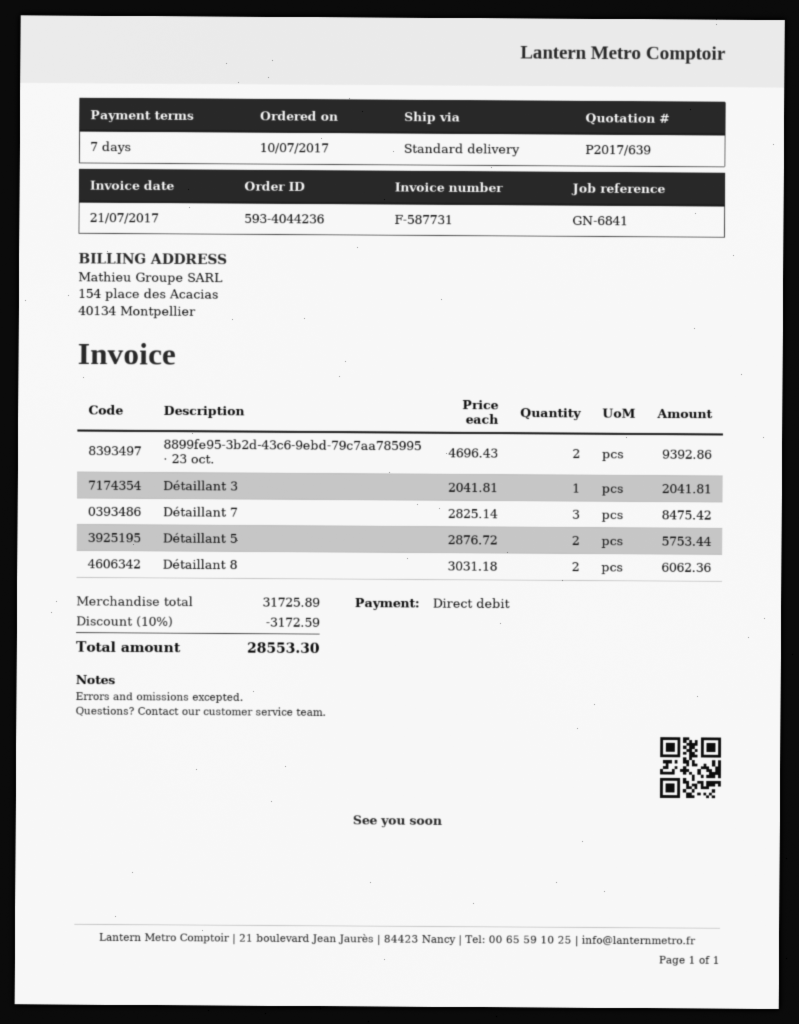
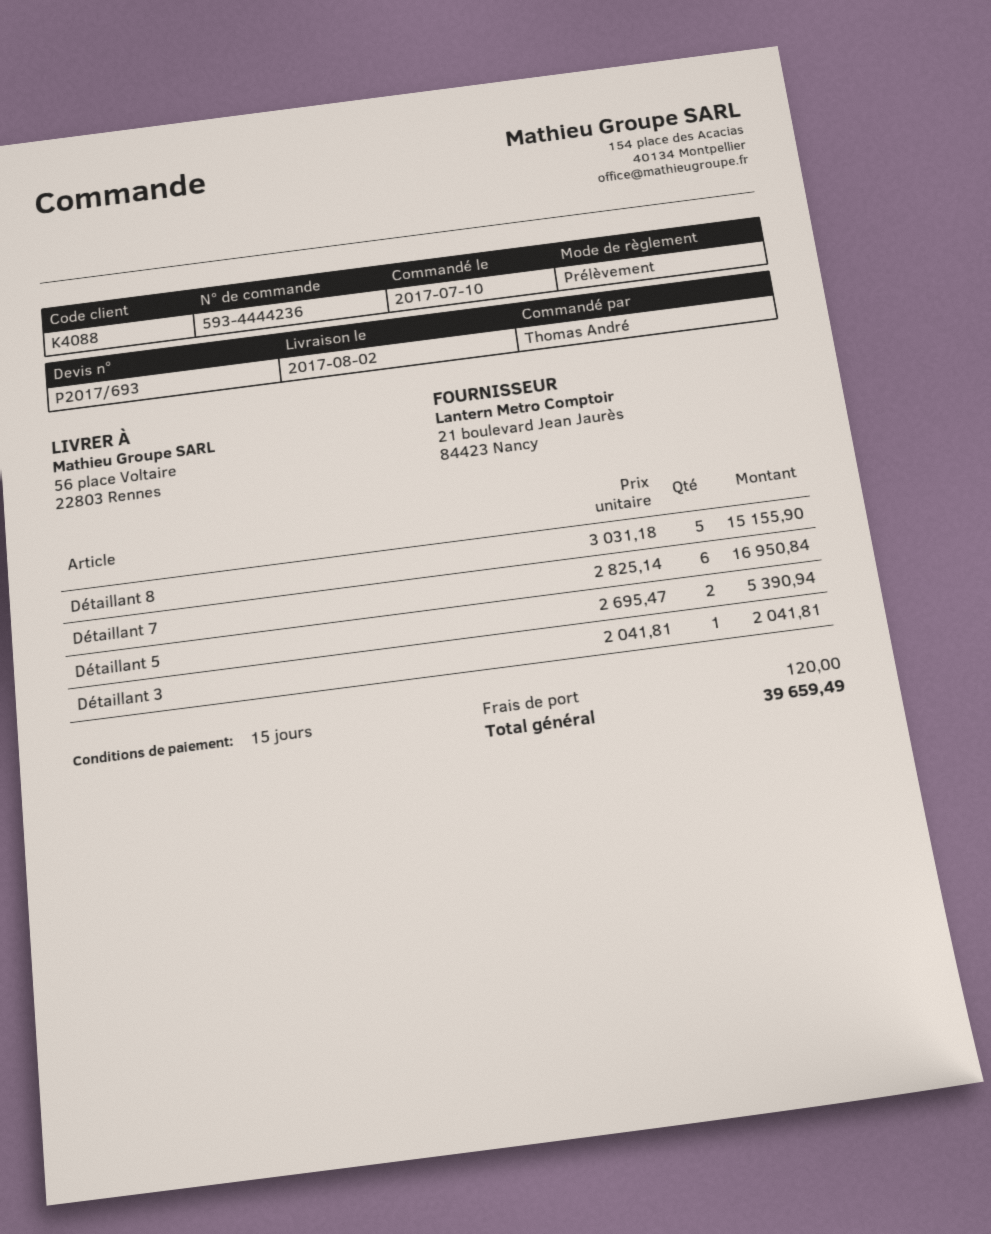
quote number: P2017/639 -> P2017/693
order number: 593-4044236 -> 593-4444236
payment terms: 7 days -> 15 days
8899fe95-3b2d-43c6-9ebd-79c7aa785995 · 23 oct.: 2 x 4696.43 = 9392.86 -> none
Détaillant 7: 3 x 2825.14 = 8475.42 -> 6 x 2825.14 = 16950.84
Détaillant 5: 2 x 2876.72 = 5753.44 -> 2 x 2695.47 = 5390.94
Détaillant 8: 2 x 3031.18 = 6062.36 -> 5 x 3031.18 = 15155.90
discount: 10% = 3172.59 -> none
shipping: none -> 120.00
total: 28553.30 -> 39659.49

